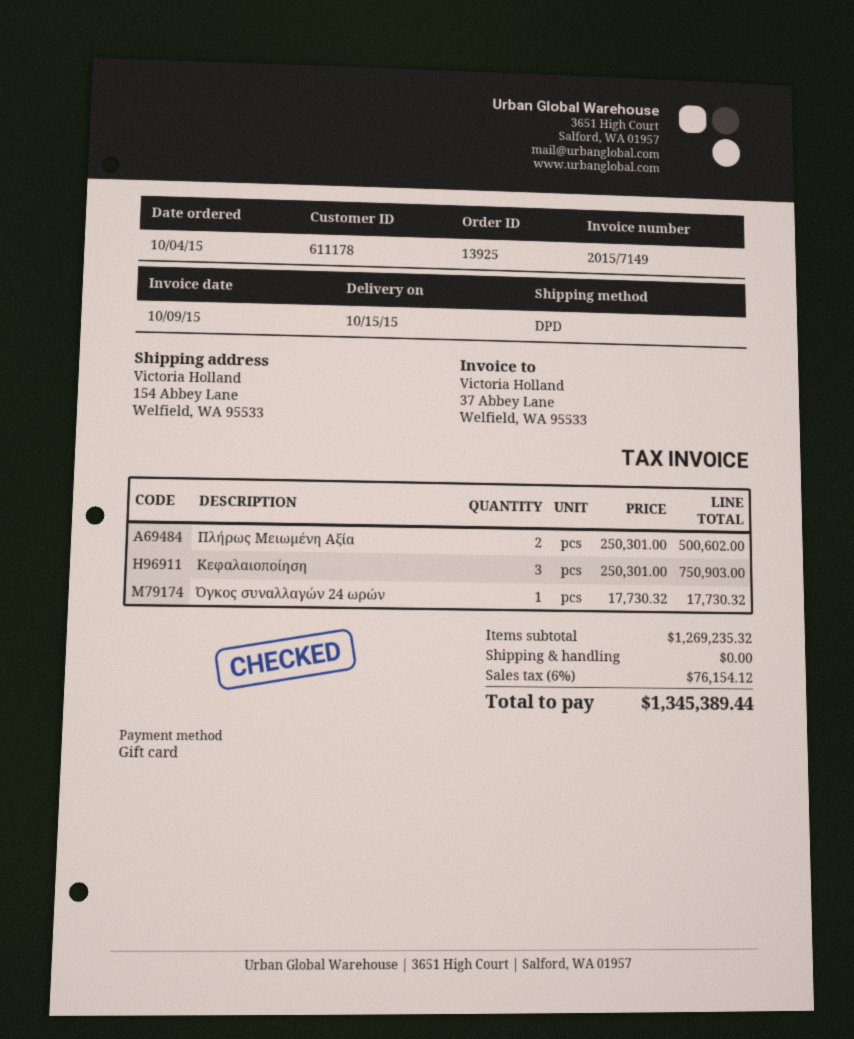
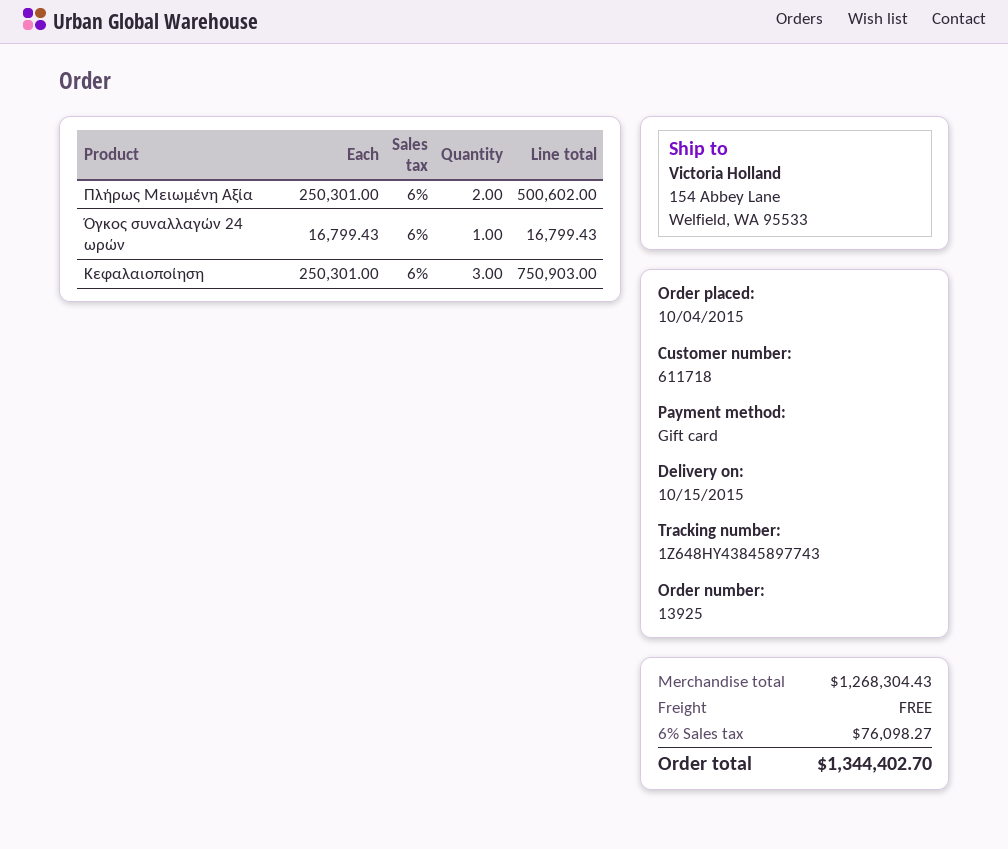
customer number: 611178 -> 611718
Όγκος συναλλαγών 24 ωρών: 1 x 17730.32 = 17730.32 -> 1 x 16799.43 = 16799.43
subtotal: 1269235.32 -> 1268304.43
tax: 6% = 76154.12 -> 6% = 76098.27
total: 1345389.44 -> 1344402.70

